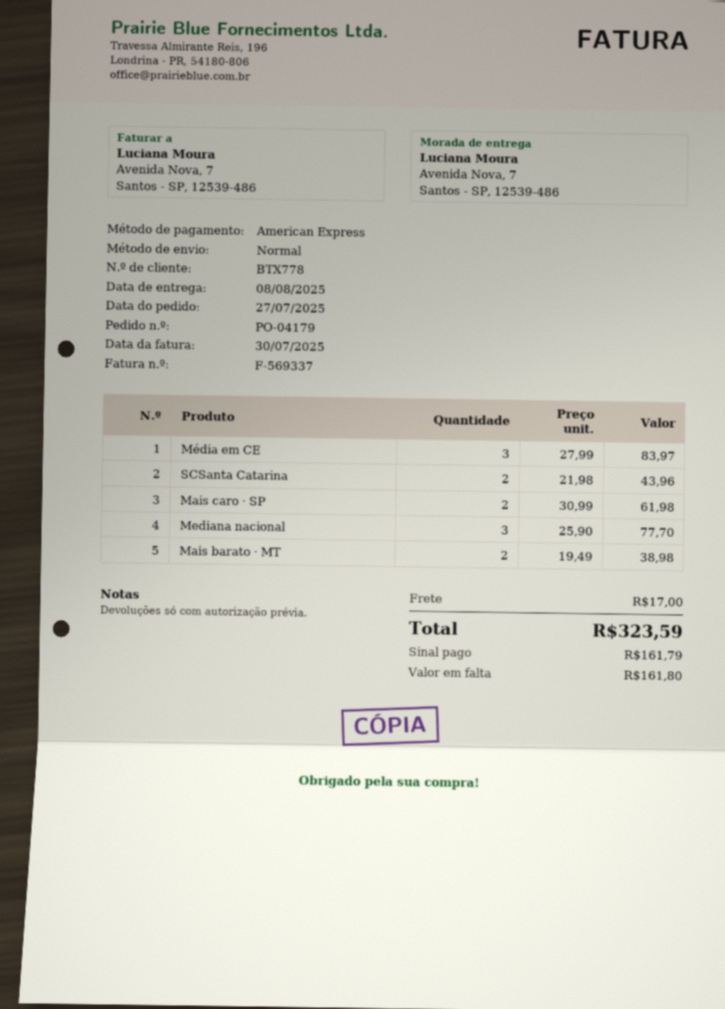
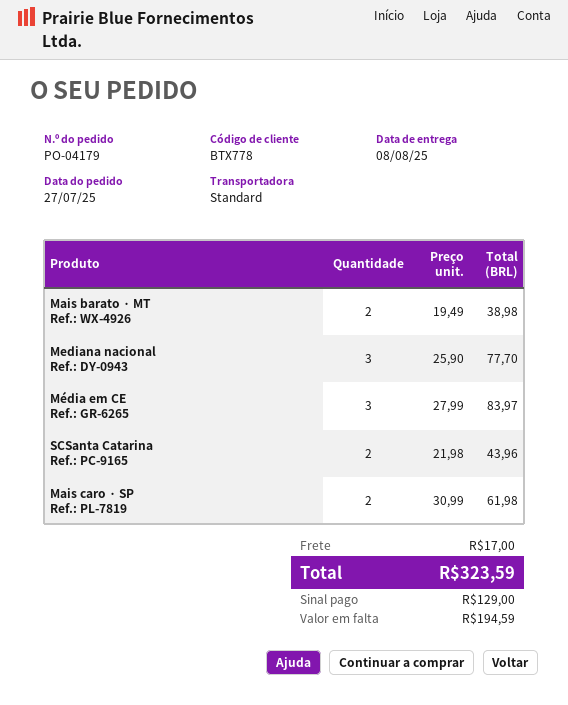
deposit: 161.79 -> 129.00
balance: 161.80 -> 194.59

